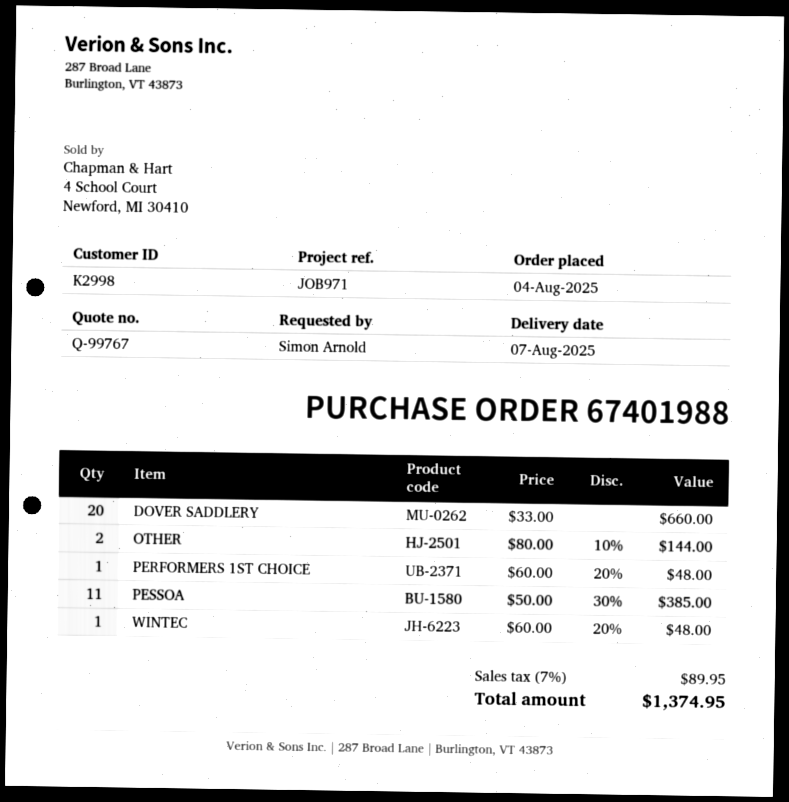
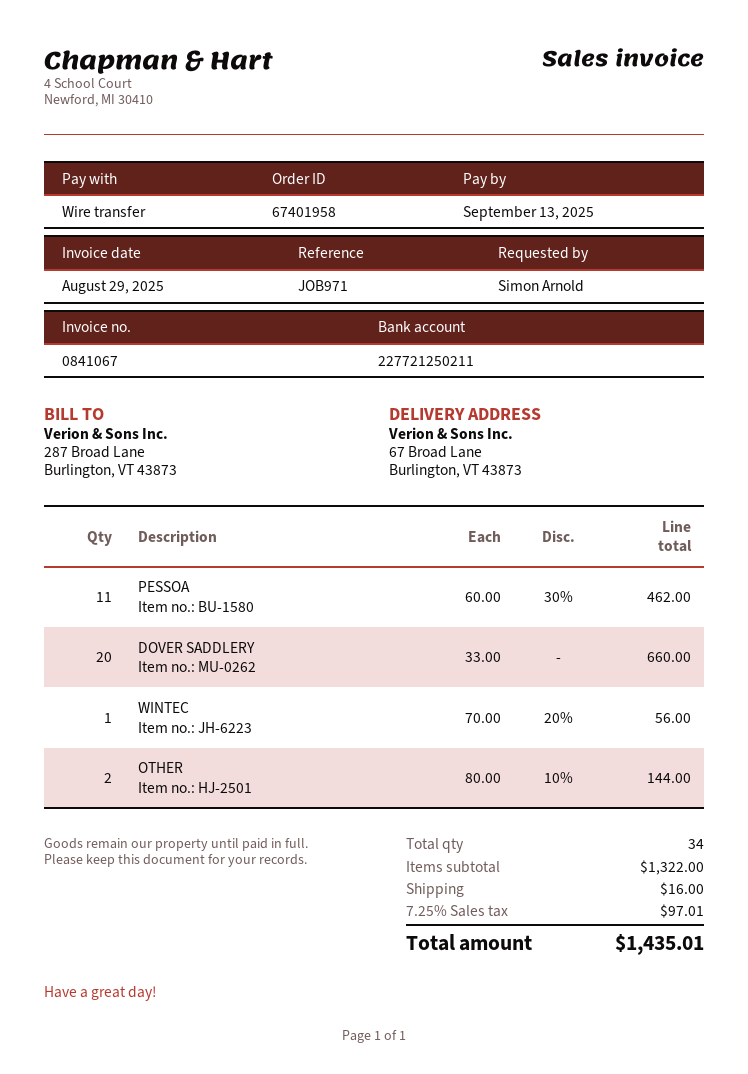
order number: 67401988 -> 67401958
PERFORMERS 1ST CHOICE: 1 x 60.00 - 20% = 48.00 -> none
PESSOA: 11 x 50.00 - 30% = 385.00 -> 11 x 60.00 - 30% = 462.00
WINTEC: 1 x 60.00 - 20% = 48.00 -> 1 x 70.00 - 20% = 56.00
shipping: none -> 16.00
tax: 7% = 89.95 -> 7.25% = 97.01
total: 1374.95 -> 1435.01

